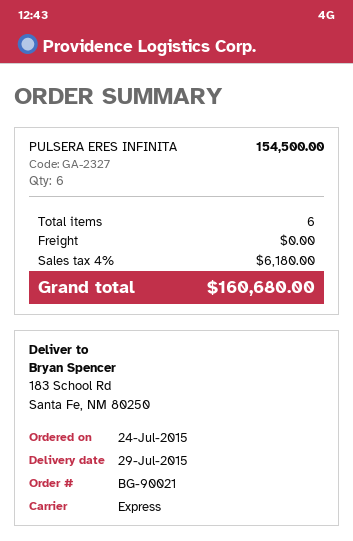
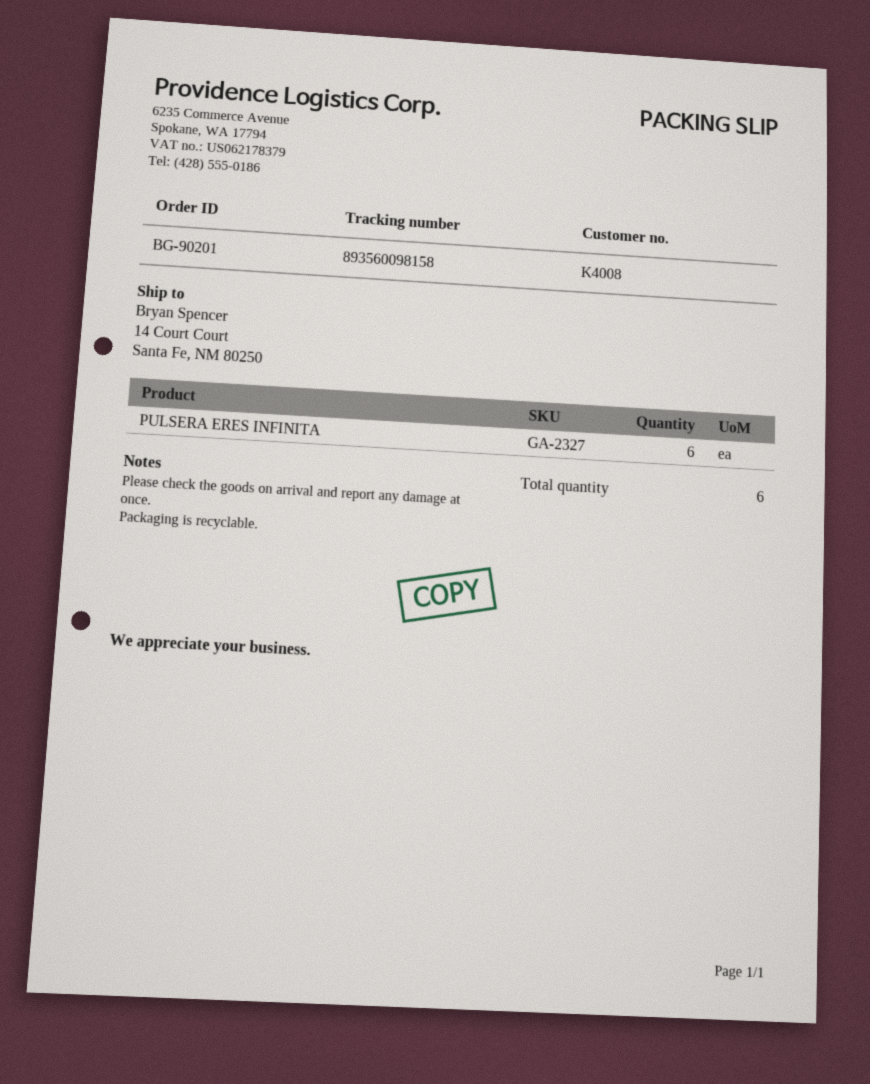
order number: BG-90021 -> BG-90201
ship to: 183 School Rd, Santa Fe, NM 80250 -> 14 Court Court, Santa Fe, NM 80250

